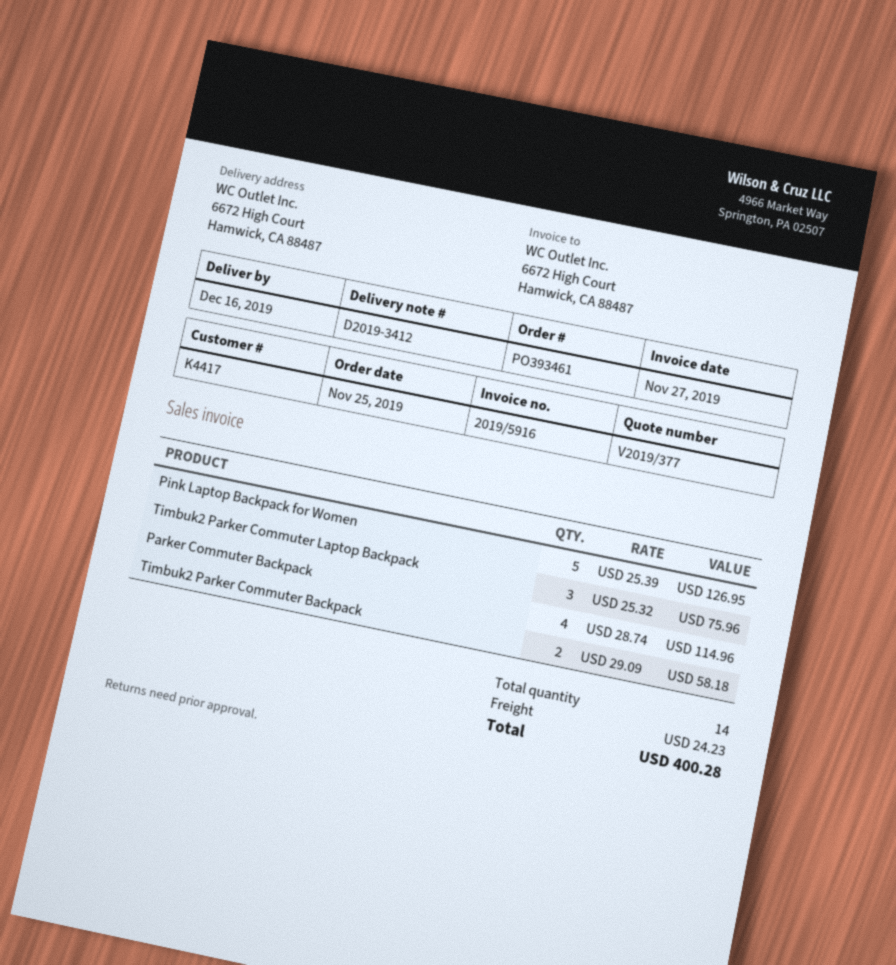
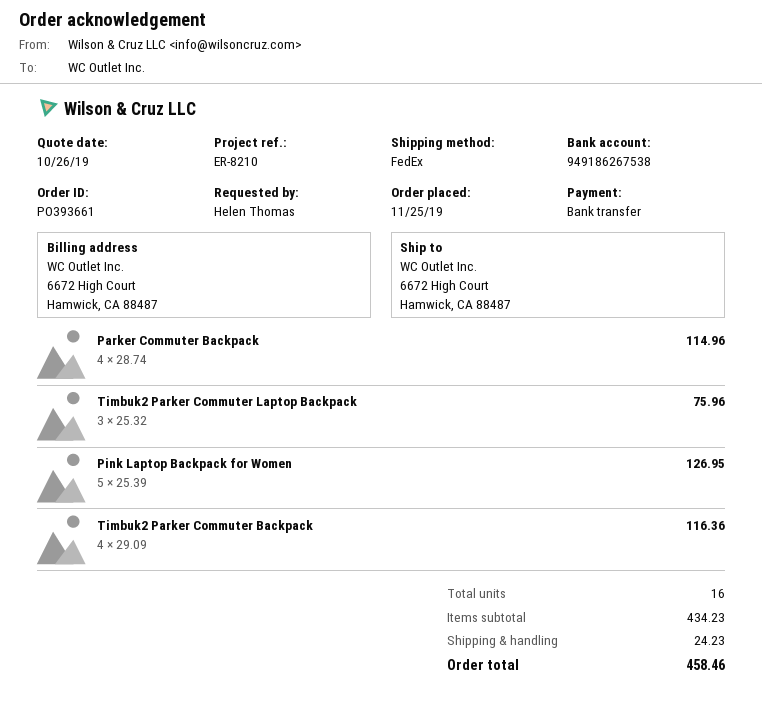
order number: PO393461 -> PO393661
Timbuk2 Parker Commuter Backpack: 2 x 29.09 = 58.18 -> 4 x 29.09 = 116.36
total quantity: 14 -> 16
total: 400.28 -> 458.46

